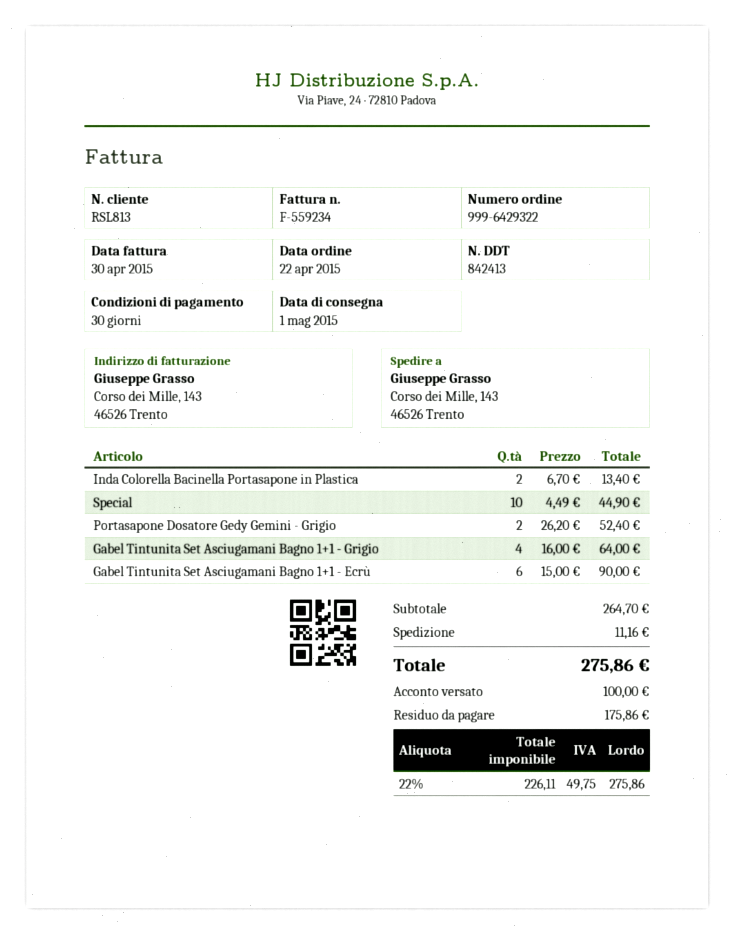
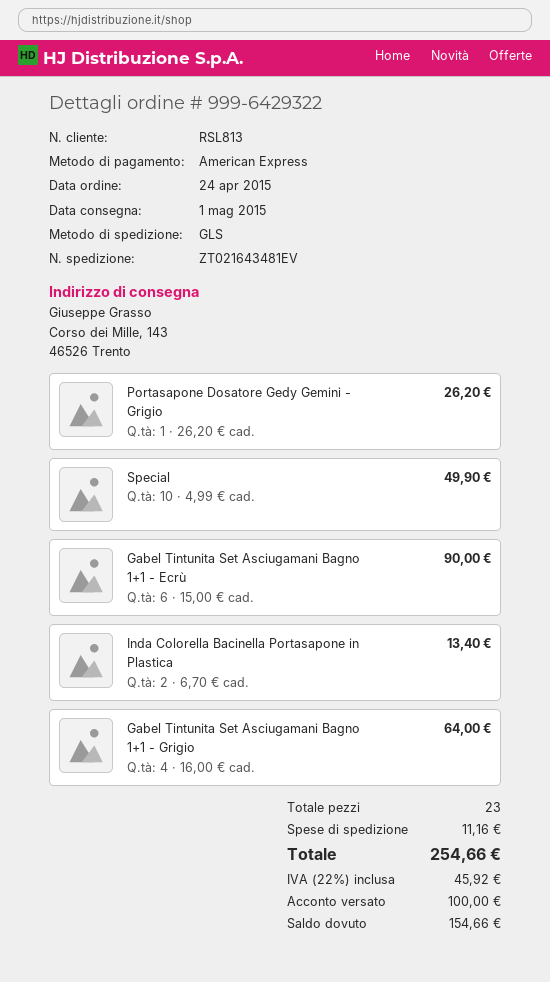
order date: 2015-04-22 -> 2015-04-24
Special: 10 x 4.49 = 44.90 -> 10 x 4.99 = 49.90
Portasapone Dosatore Gedy Gemini - Grigio: 2 x 26.20 = 52.40 -> 1 x 26.20 = 26.20
tax: 22% = 49.75 -> 22% = 45.92
total: 275.86 -> 254.66
balance: 175.86 -> 154.66

